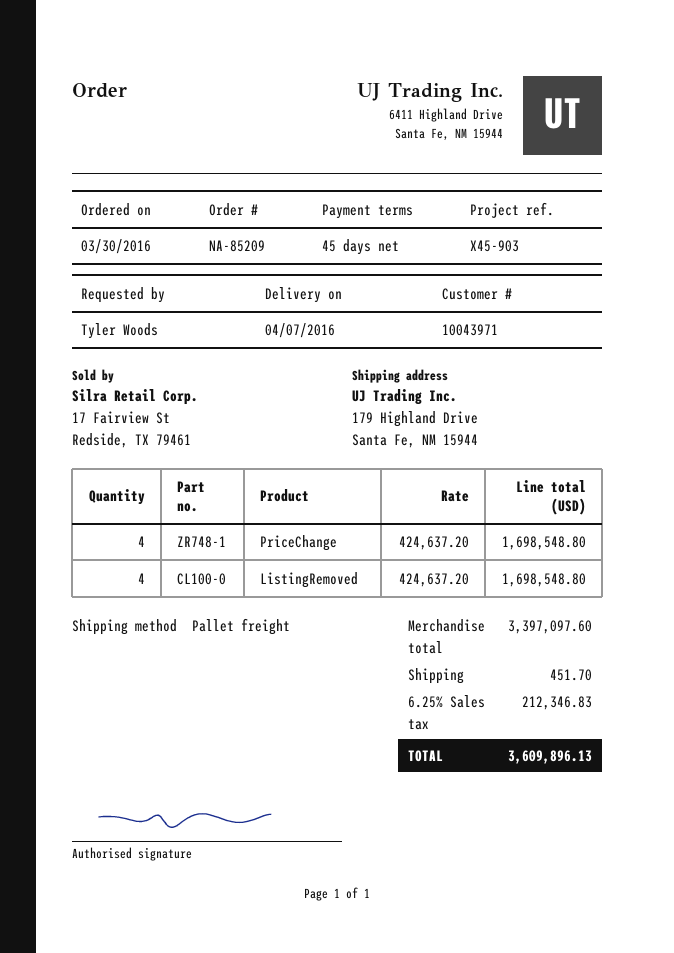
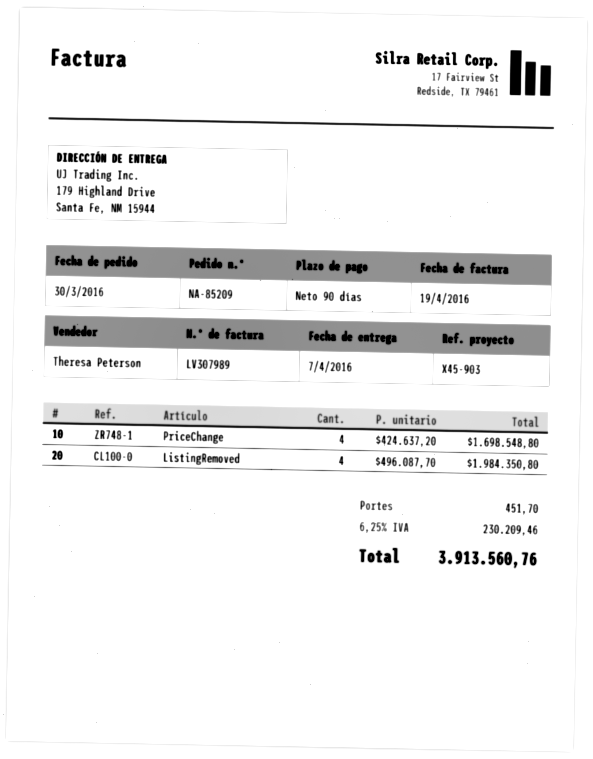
payment terms: 45 days -> 90 days
ListingRemoved: 4 x 424637.20 = 1698548.80 -> 4 x 496087.70 = 1984350.80
tax: 6.25% = 212346.83 -> 6.25% = 230209.46
total: 3609896.13 -> 3913560.76

